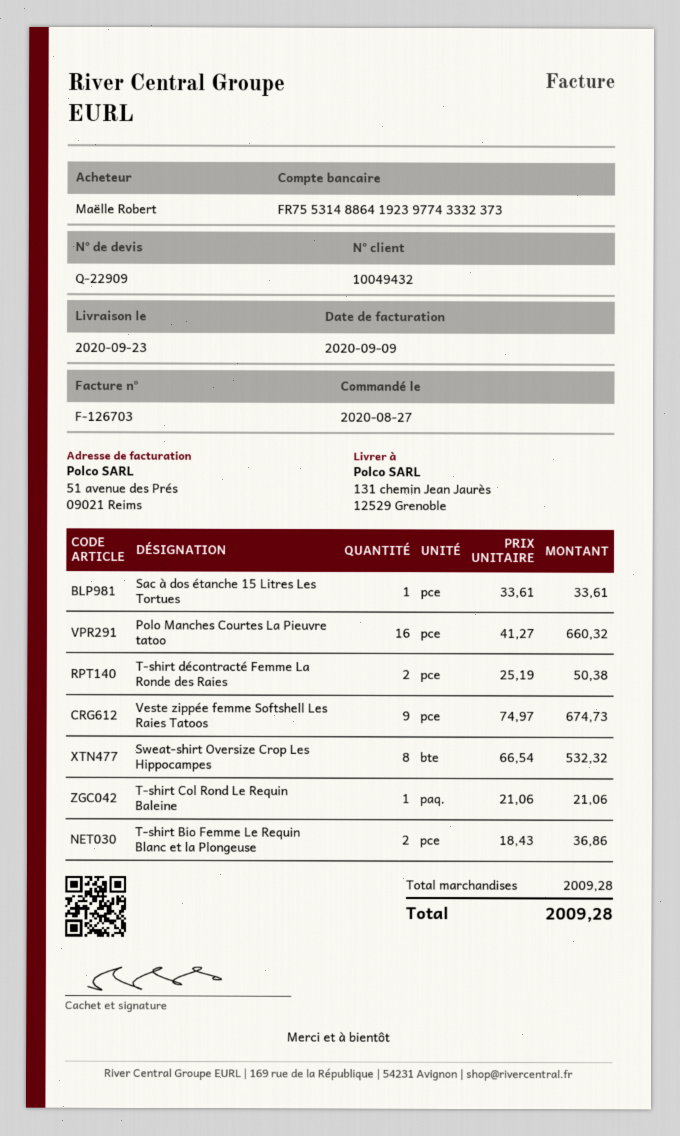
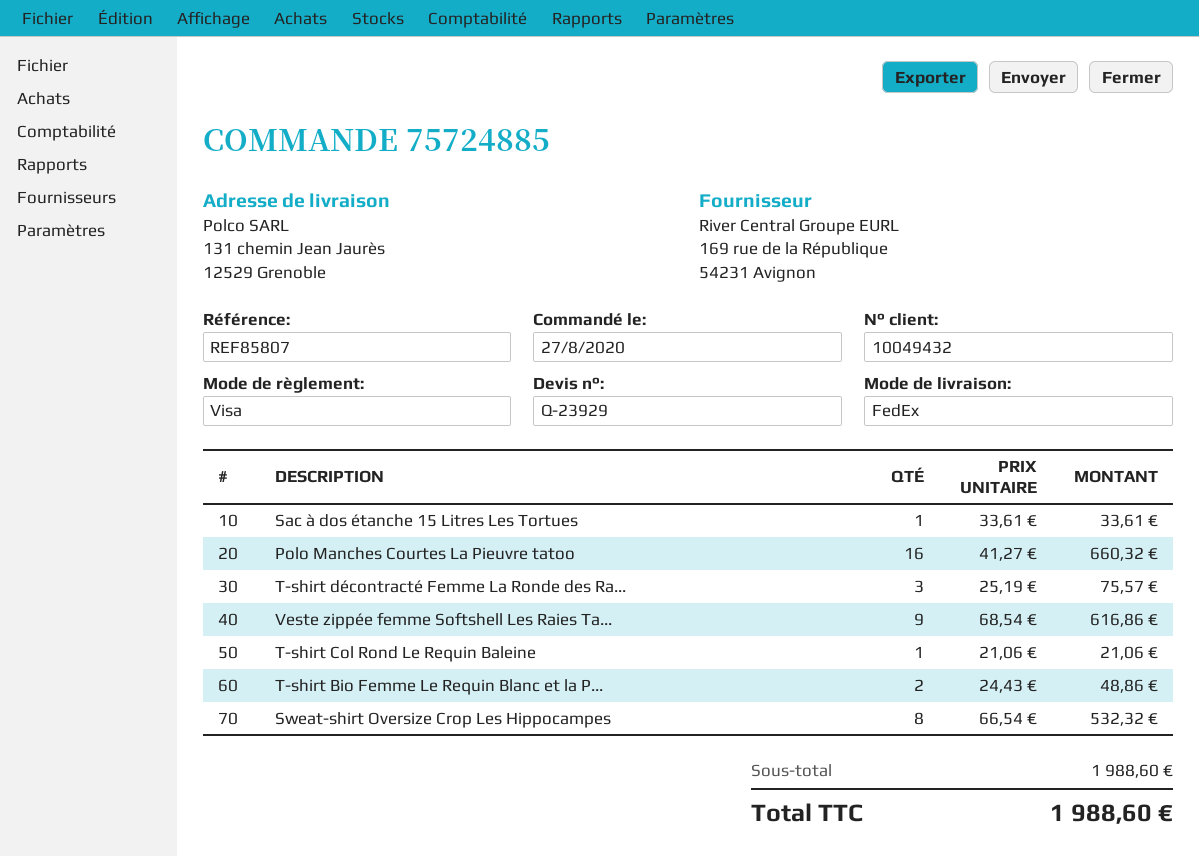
quote number: Q-22909 -> Q-23929
T-shirt décontracté Femme La Ronde des Raies: 2 x 25.19 = 50.38 -> 3 x 25.19 = 75.57
Veste zippée femme Softshell Les Raies Tatoos: 9 x 74.97 = 674.73 -> 9 x 68.54 = 616.86
T-shirt Bio Femme Le Requin Blanc et la Plongeuse: 2 x 18.43 = 36.86 -> 2 x 24.43 = 48.86
subtotal: 2009.28 -> 1988.60
total: 2009.28 -> 1988.60

